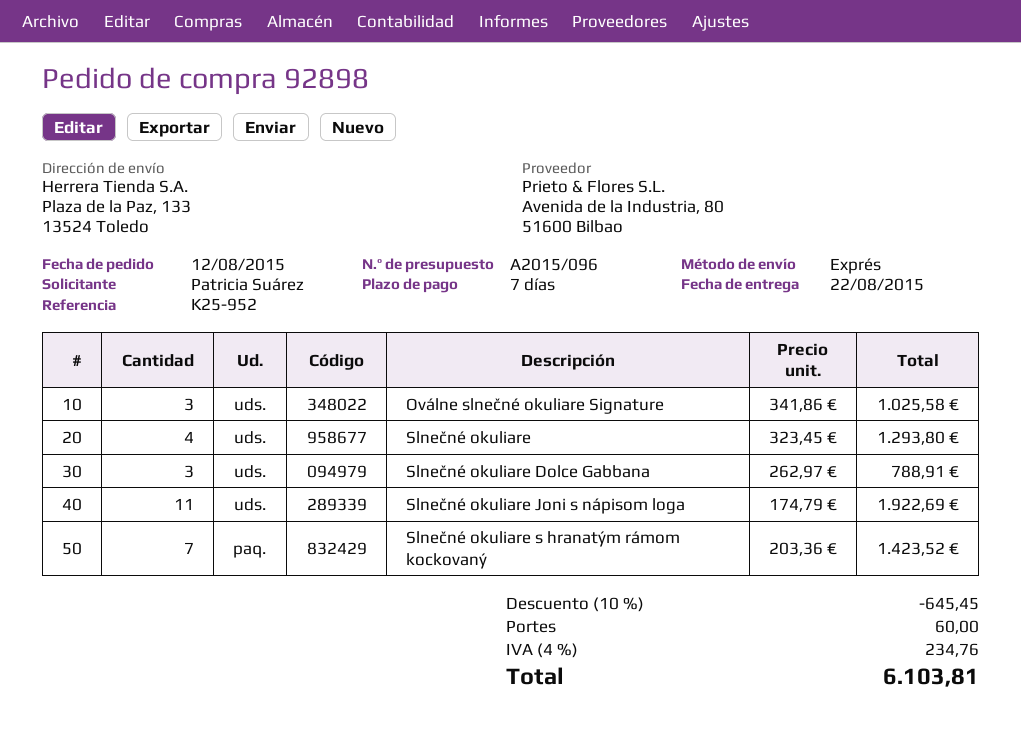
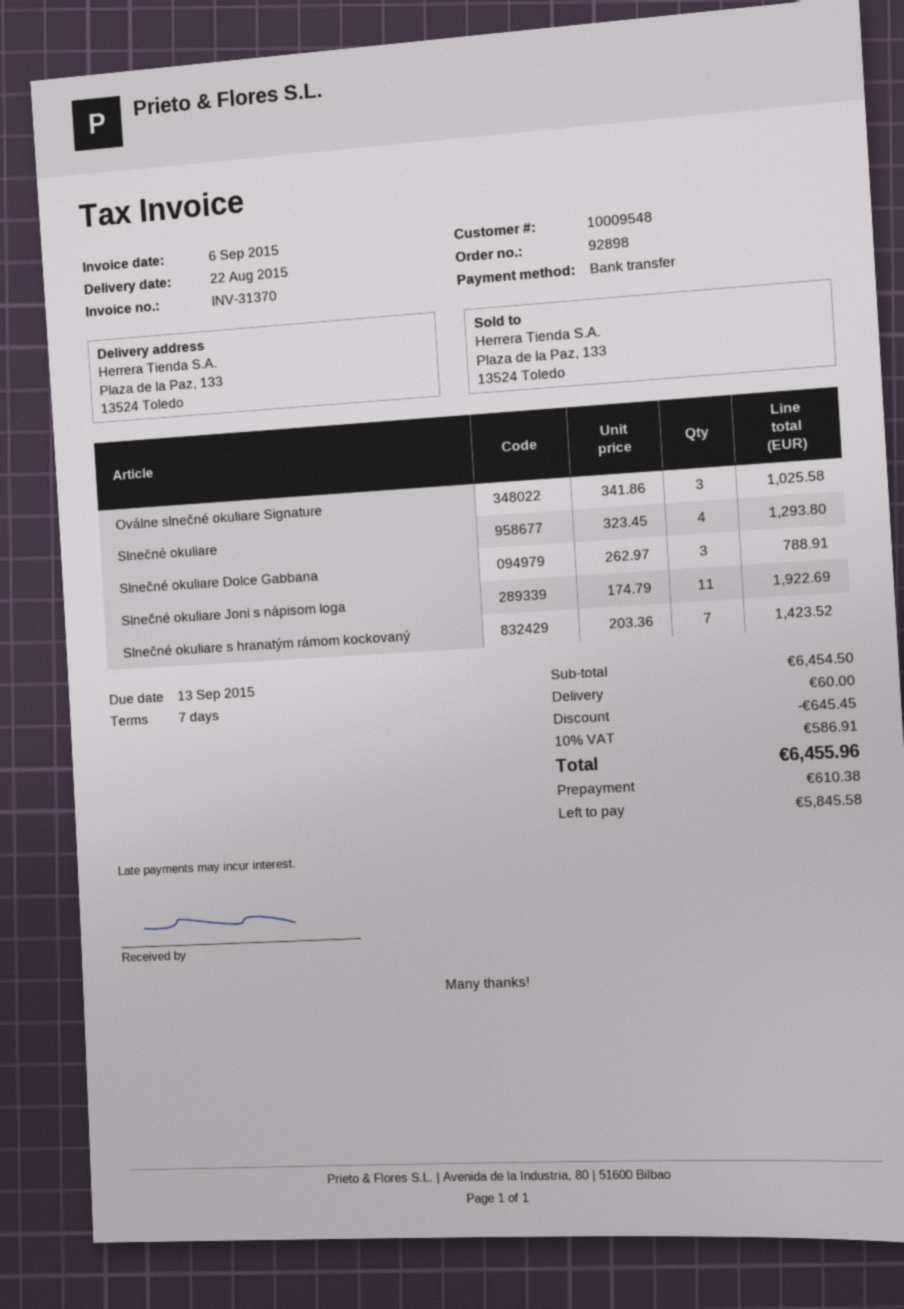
tax: 4% = 234.76 -> 10% = 586.91
total: 6103.81 -> 6455.96

